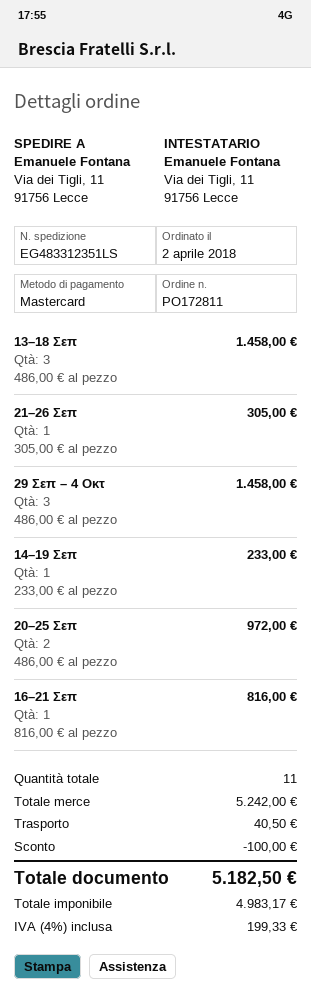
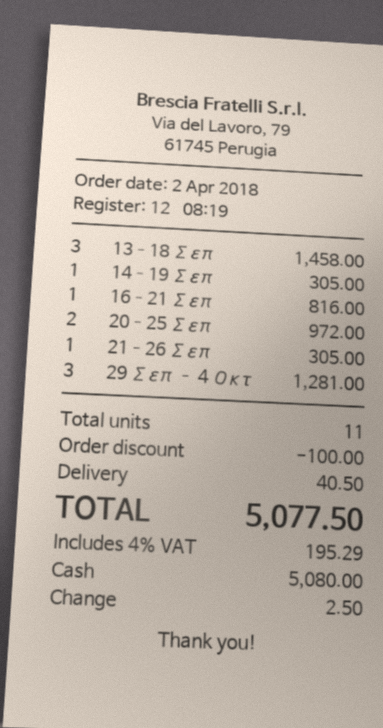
payment method: Mastercard -> cash
29 Σεπ – 4 Οκτ: 3 for 1458.00 -> 3 for 1281.00
14–19 Σεπ: 1 for 233.00 -> 1 for 305.00
tax: 4% = 199.33 -> 4% = 195.29
total: 5182.50 -> 5077.50

